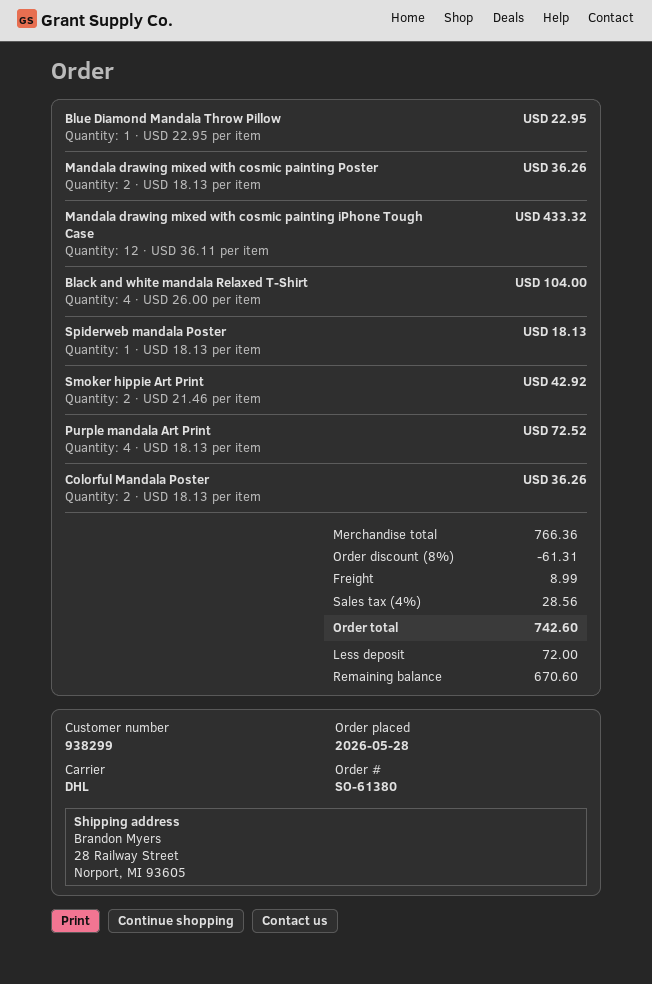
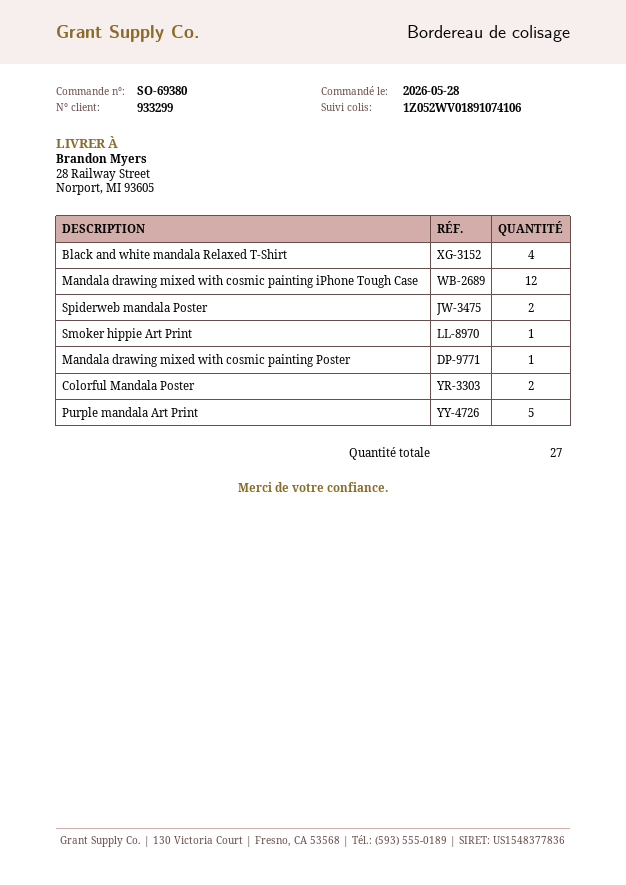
order number: SO-61380 -> SO-69380
customer number: 938299 -> 933299
Blue Diamond Mandala Throw Pillow: 1 -> none
Mandala drawing mixed with cosmic painting Poster: 2 -> 1
Spiderweb mandala Poster: 1 -> 2
Smoker hippie Art Print: 2 -> 1
Purple mandala Art Print: 4 -> 5

